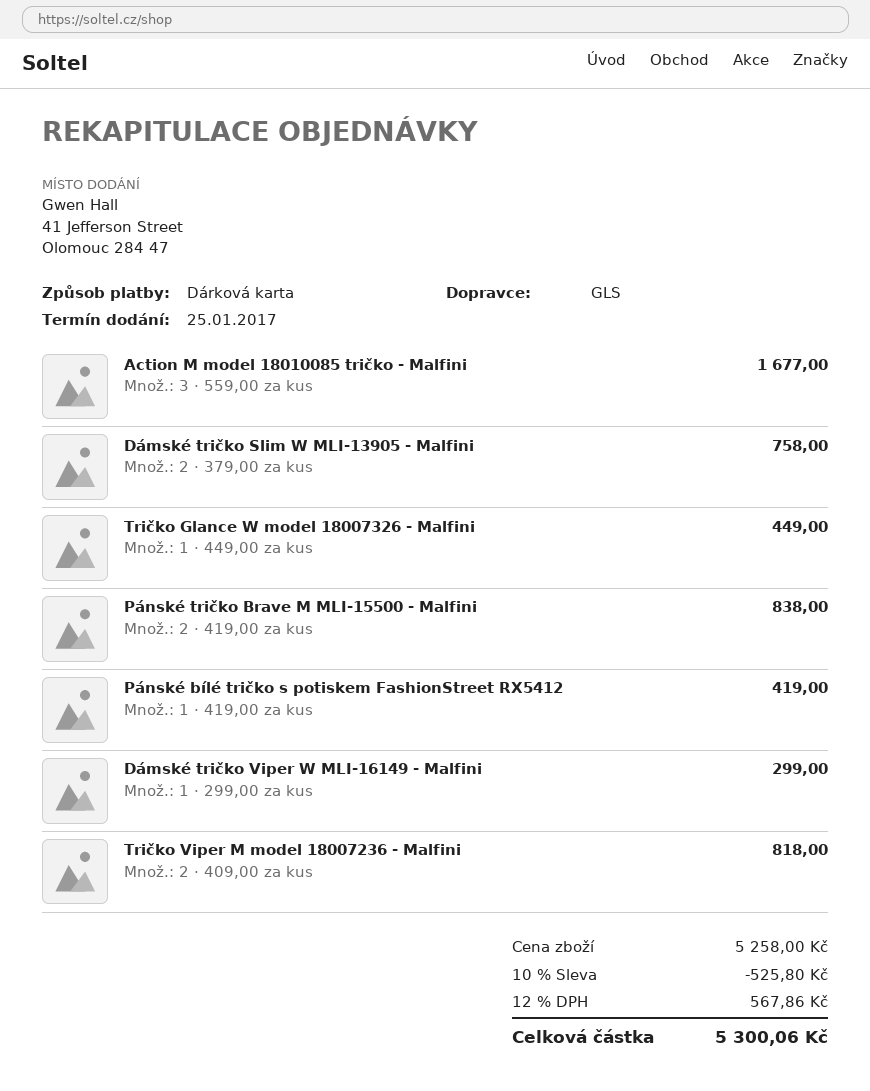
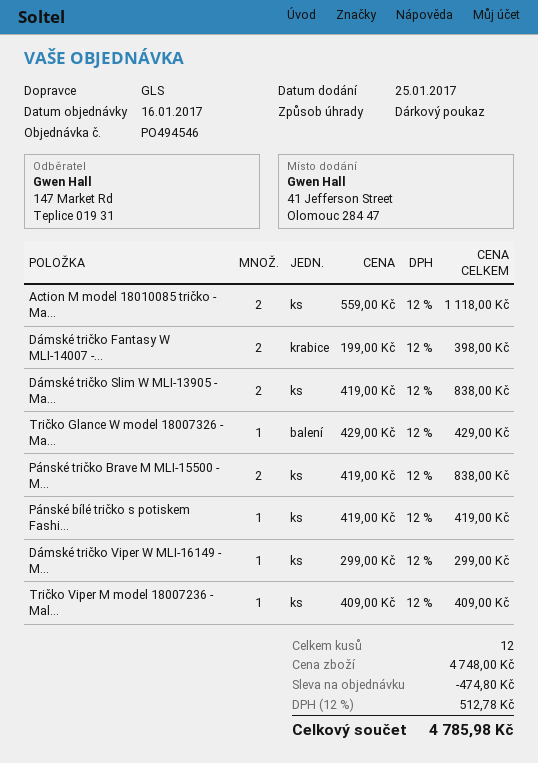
Action M model 18010085 tričko - Malfini: 3 x 559.00 = 1677.00 -> 2 x 559.00 = 1118.00
Dámské tričko Slim W MLI-13905 - Malfini: 2 x 379.00 = 758.00 -> 2 x 419.00 = 838.00
Tričko Glance W model 18007326 - Malfini: 1 x 449.00 = 449.00 -> 1 x 429.00 = 429.00
Tričko Viper M model 18007236 - Malfini: 2 x 409.00 = 818.00 -> 1 x 409.00 = 409.00
Dámské tričko Fantasy W MLI-14007 -...: none -> 2 x 199.00 = 398.00
subtotal: 5258.00 -> 4748.00
discount: 525.80 -> 474.80
tax: 12% = 567.86 -> 12% = 512.78
total: 5300.06 -> 4785.98

